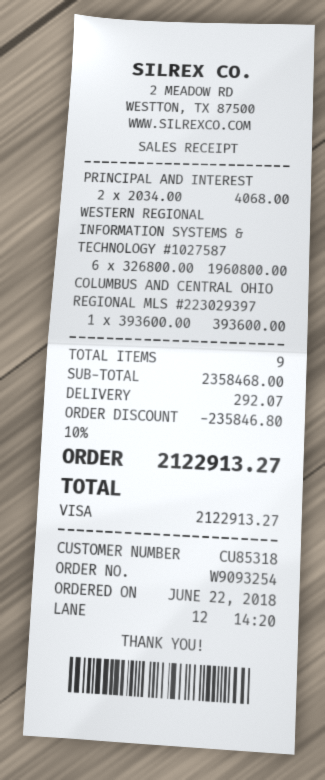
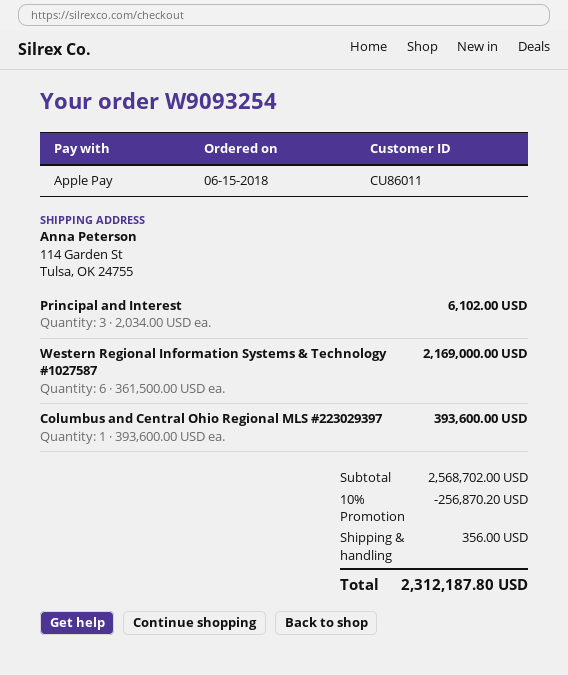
order date: 2018-06-22 -> 2018-06-15
customer number: CU85318 -> CU86011
payment method: Visa -> Apple Pay
PRINCIPAL AND INTEREST: 2 x 2034.00 = 4068.00 -> 3 x 2034.00 = 6102.00
WESTERN REGIONAL INFORMATION SYSTEMS & TECHNOLOGY #1027587: 6 x 326800.00 = 1960800.00 -> 6 x 361500.00 = 2169000.00
subtotal: 2358468.00 -> 2568702.00
discount: 10% = 235846.80 -> 10% = 256870.20
shipping: 292.07 -> 356.00
total: 2122913.27 -> 2312187.80

